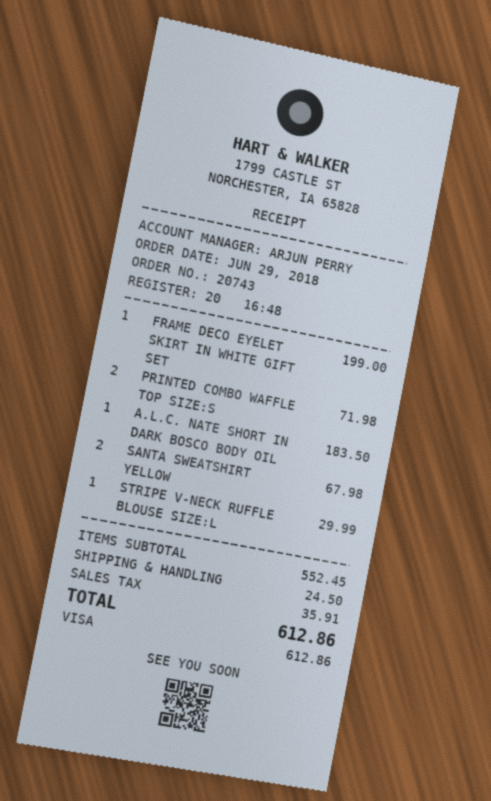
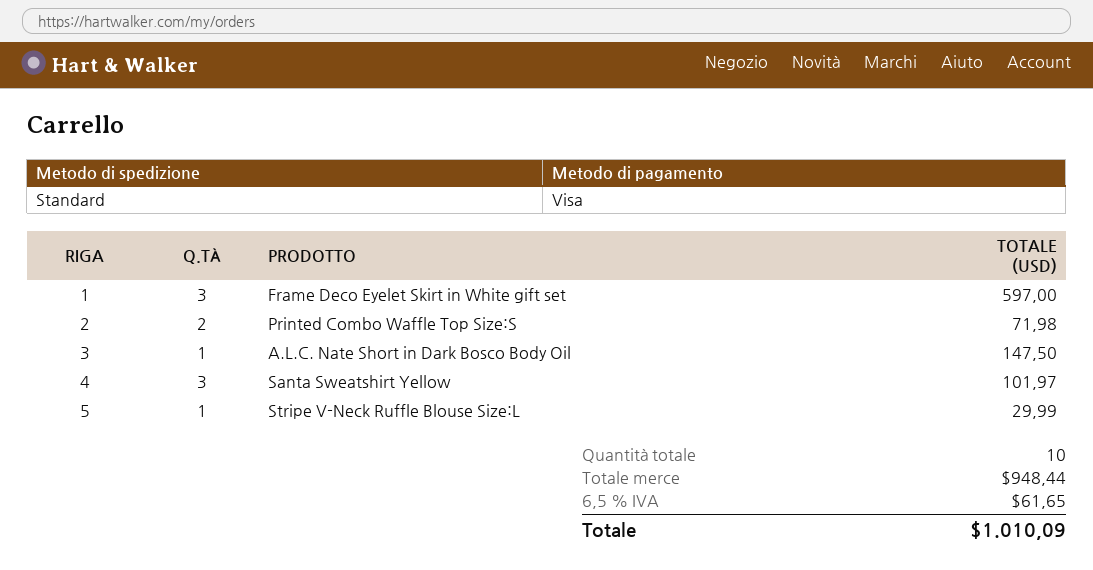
FRAME DECO EYELET SKIRT IN WHITE GIFT SET: 1 for 199.00 -> 3 for 597.00
A.L.C. NATE SHORT IN DARK BOSCO BODY OIL: 1 for 183.50 -> 1 for 147.50
SANTA SWEATSHIRT YELLOW: 2 for 67.98 -> 3 for 101.97
subtotal: 552.45 -> 948.44
shipping: 24.50 -> none
tax: 35.91 -> 61.65
total: 612.86 -> 1010.09

